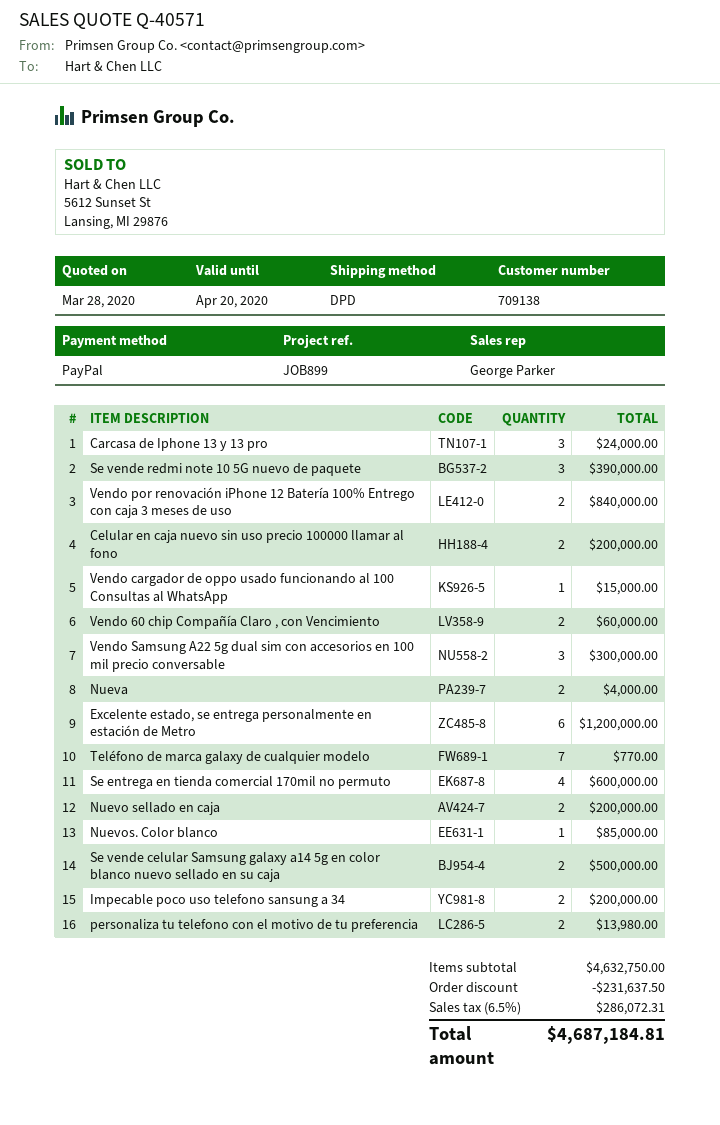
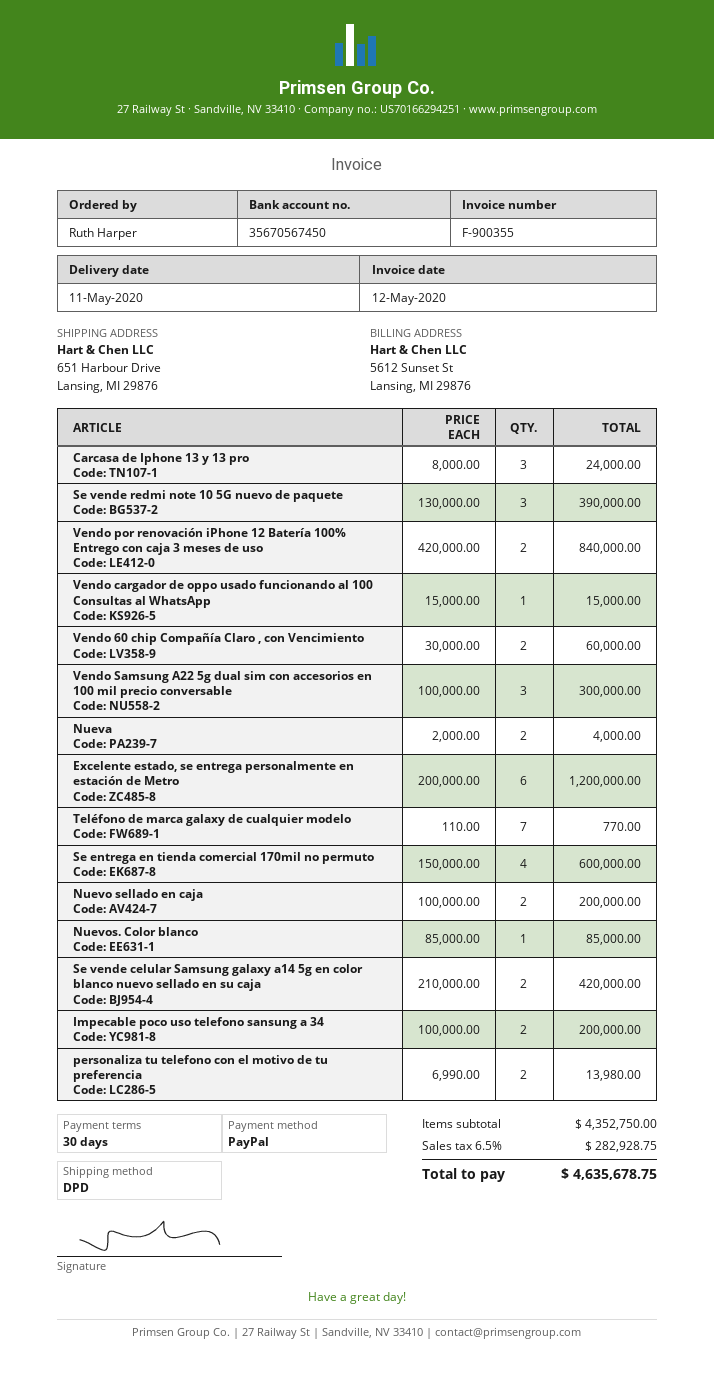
Celular en caja nuevo sin uso precio 100000 llamar al fono: 2 for 200000.00 -> none
Se vende celular Samsung galaxy a14 5g en color blanco nuevo sellado en su caja: 2 for 500000.00 -> 2 for 420000.00
subtotal: 4632750.00 -> 4352750.00
discount: 231637.50 -> none
tax: 6.5% = 286072.31 -> 6.5% = 282928.75
total: 4687184.81 -> 4635678.75

